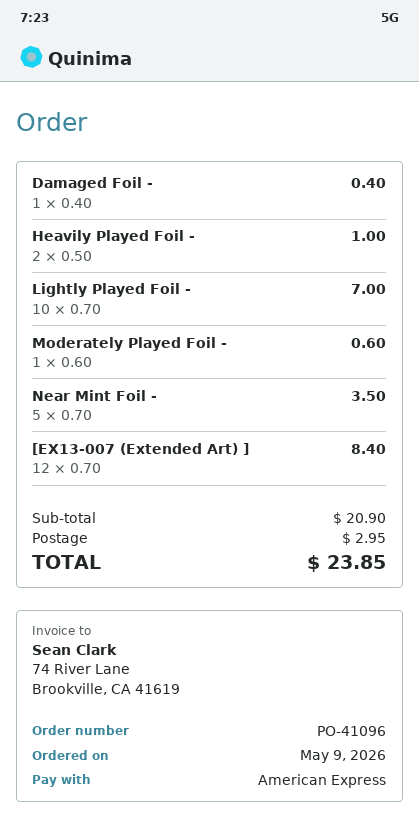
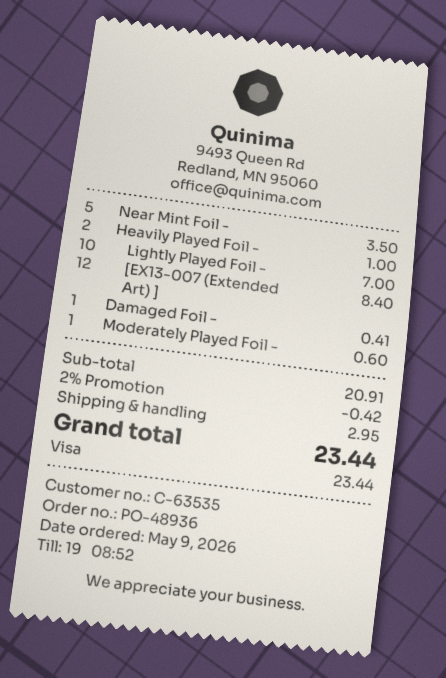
order number: PO-41096 -> PO-48936
payment method: American Express -> Visa
Damaged Foil -: 1 for 0.40 -> 1 for 0.41
subtotal: 20.90 -> 20.91
discount: none -> 2% = 0.42
total: 23.85 -> 23.44

